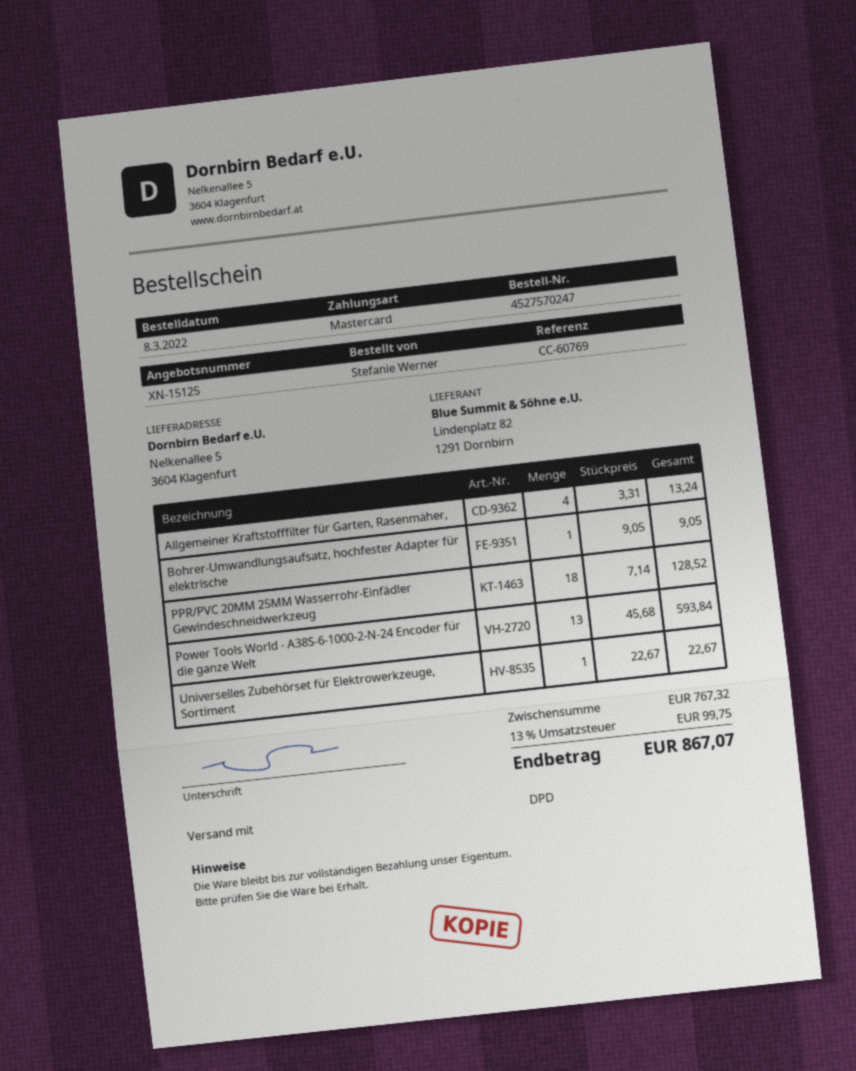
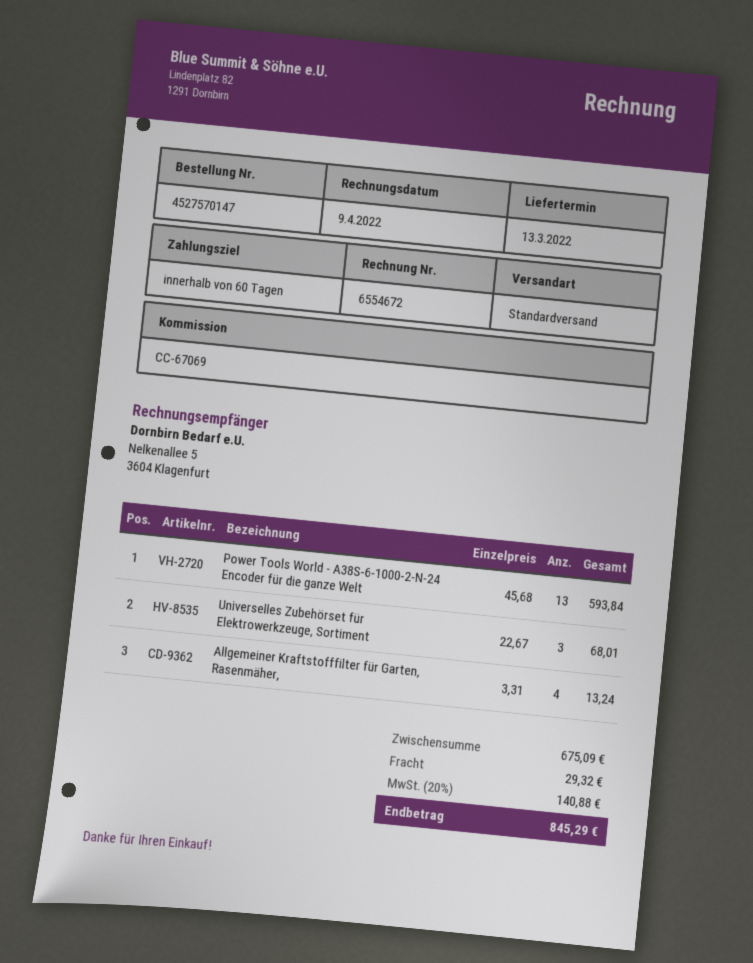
order number: 4527570247 -> 4527570147
reference: CC-60769 -> CC-67069
shipping method: DPD -> standard
Bohrer-Umwandlungsaufsatz, hochfester Adapter für elektrische: 1 x 9.05 = 9.05 -> none
PPR/PVC 20MM 25MM Wasserrohr-Einfädler Gewindeschneidwerkzeug: 18 x 7.14 = 128.52 -> none
Universelles Zubehörset für Elektrowerkzeuge, Sortiment: 1 x 22.67 = 22.67 -> 3 x 22.67 = 68.01
subtotal: 767.32 -> 675.09
shipping: none -> 29.32
tax: 13% = 99.75 -> 20% = 140.88
total: 867.07 -> 845.29

